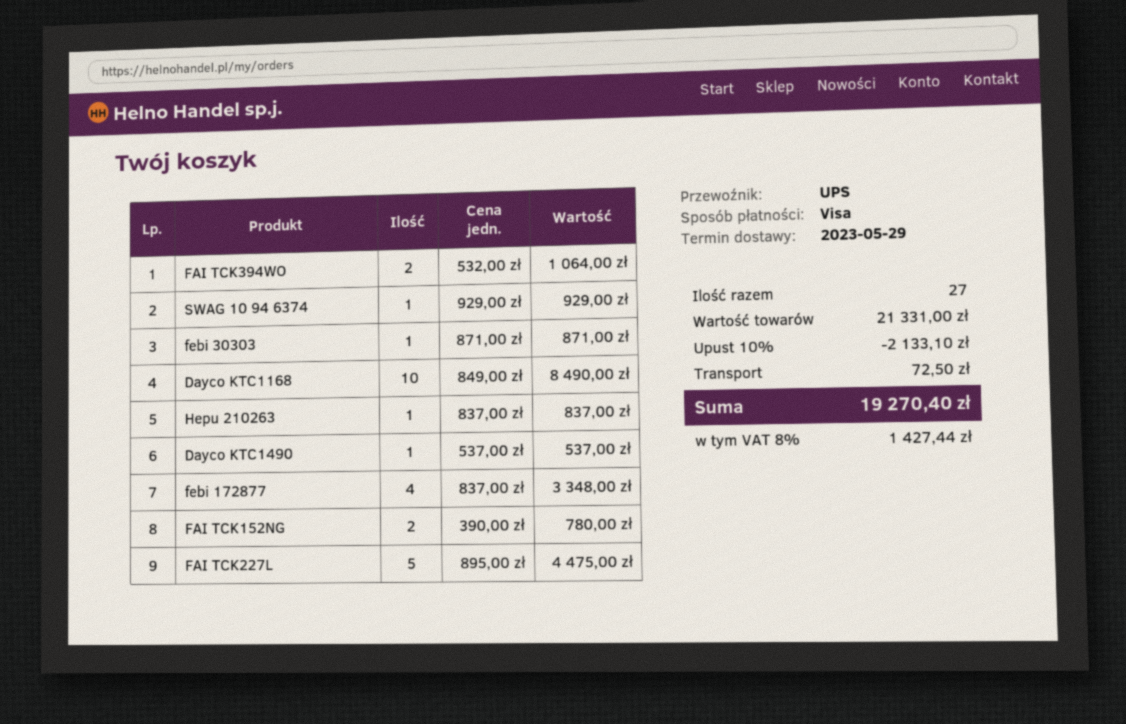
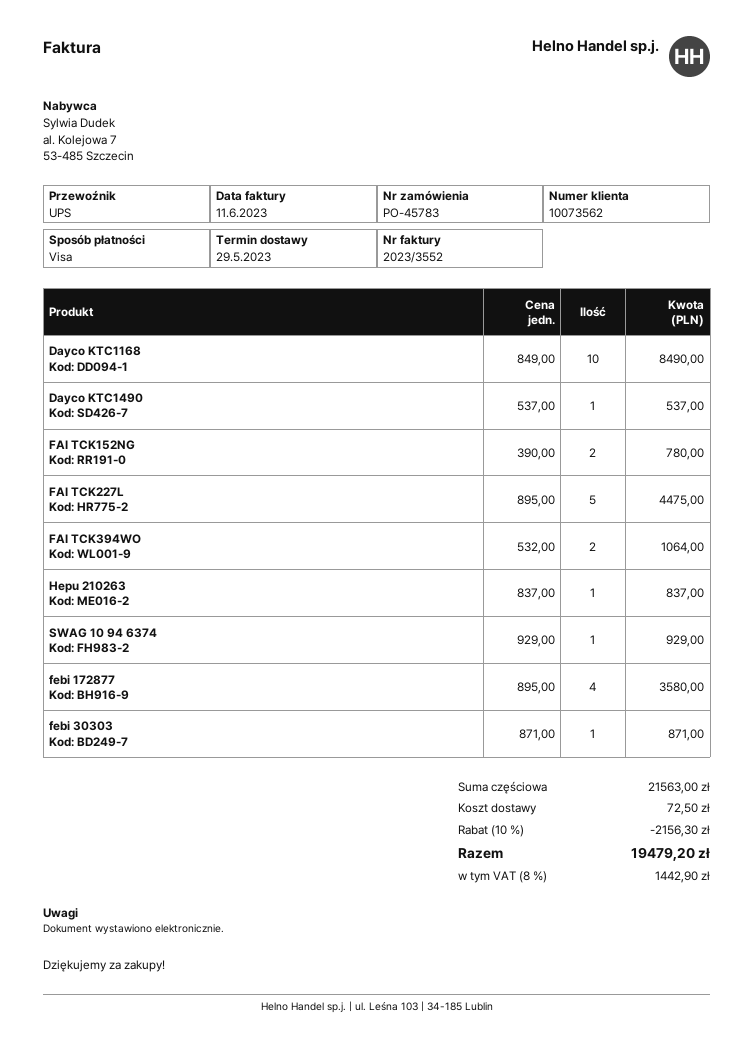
febi 172877: 4 x 837.00 = 3348.00 -> 4 x 895.00 = 3580.00
subtotal: 21331.00 -> 21563.00
discount: 10% = 2133.10 -> 10% = 2156.30
tax: 8% = 1427.44 -> 8% = 1442.90
total: 19270.40 -> 19479.20

